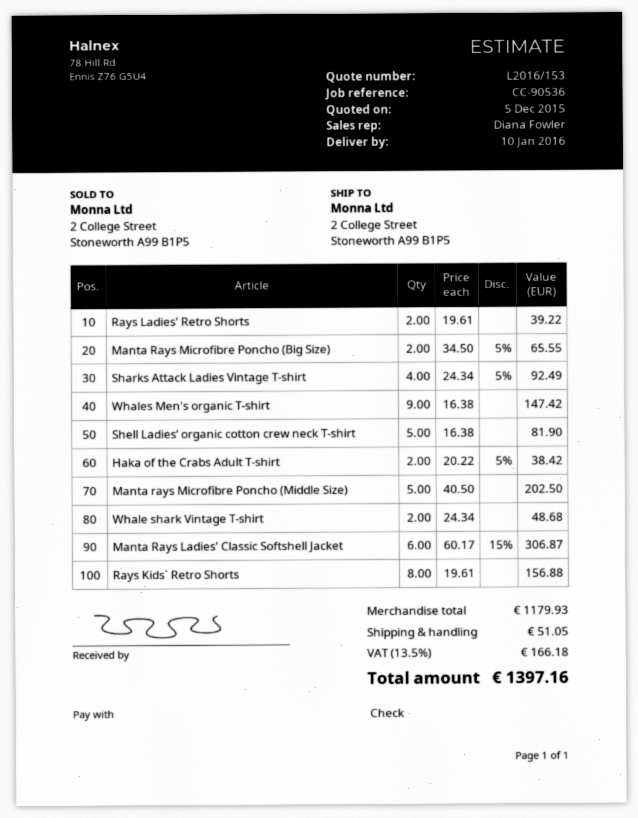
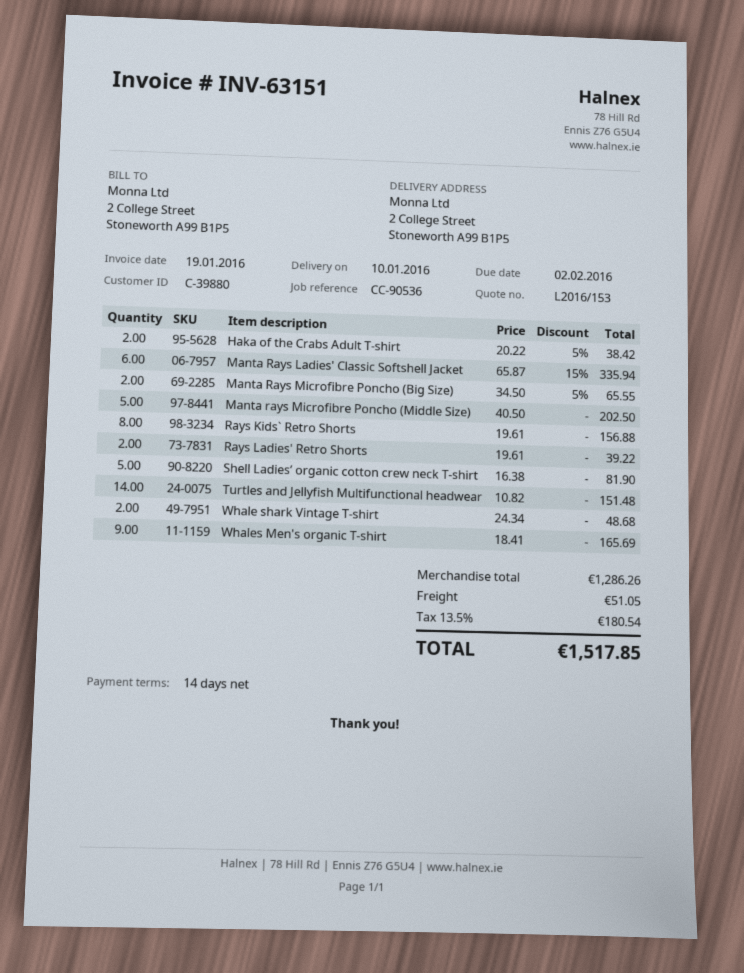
Sharks Attack Ladies Vintage T-shirt: 4 x 24.34 - 5% = 92.49 -> none
Whales Men's organic T-shirt: 9 x 16.38 = 147.42 -> 9 x 18.41 = 165.69
Manta Rays Ladies' Classic Softshell Jacket: 6 x 60.17 - 15% = 306.87 -> 6 x 65.87 - 15% = 335.94
Turtles and Jellyfish Multifunctional headwear: none -> 14 x 10.82 = 151.48
subtotal: 1179.93 -> 1286.26
tax: 13.5% = 166.18 -> 13.5% = 180.54
total: 1397.16 -> 1517.85

